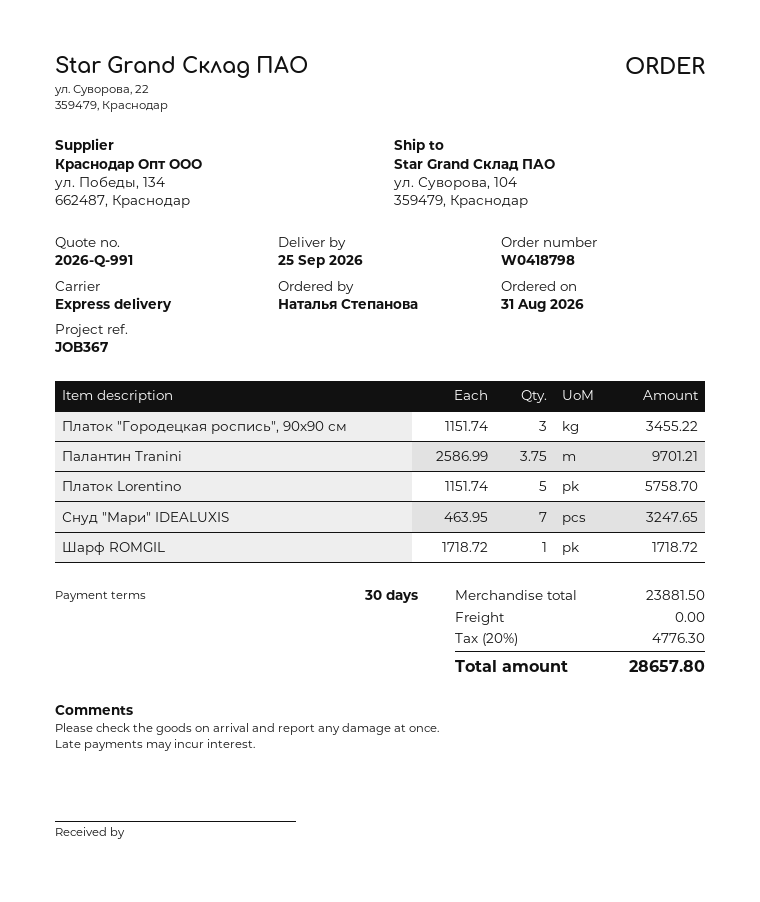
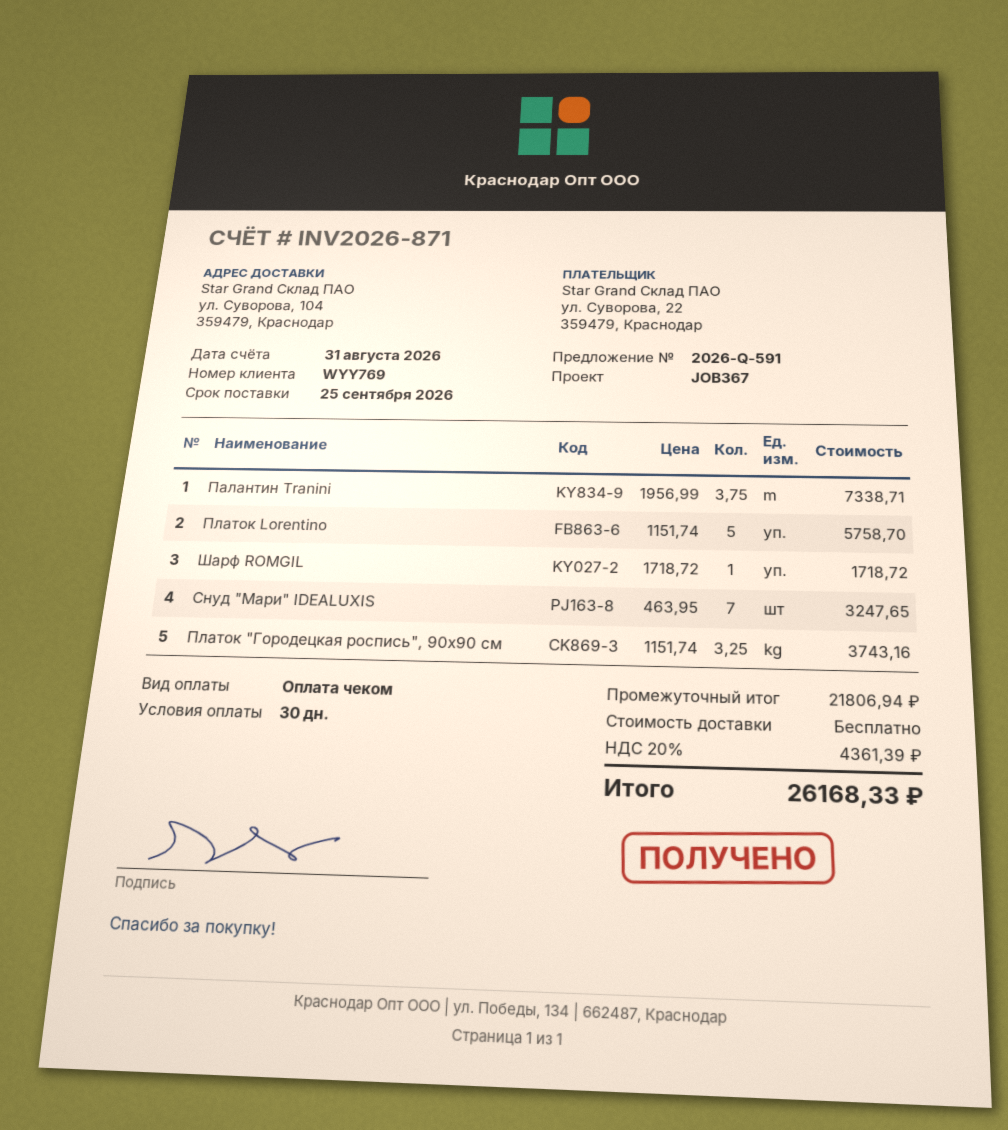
quote number: 2026-Q-991 -> 2026-Q-591
Платок "Городецкая роспись", 90х90 см: 3 x 1151.74 = 3455.22 -> 3.25 x 1151.74 = 3743.16
Палантин Tranini: 3.75 x 2586.99 = 9701.21 -> 3.75 x 1956.99 = 7338.71
subtotal: 23881.50 -> 21806.94
tax: 20% = 4776.30 -> 20% = 4361.39
total: 28657.80 -> 26168.33

